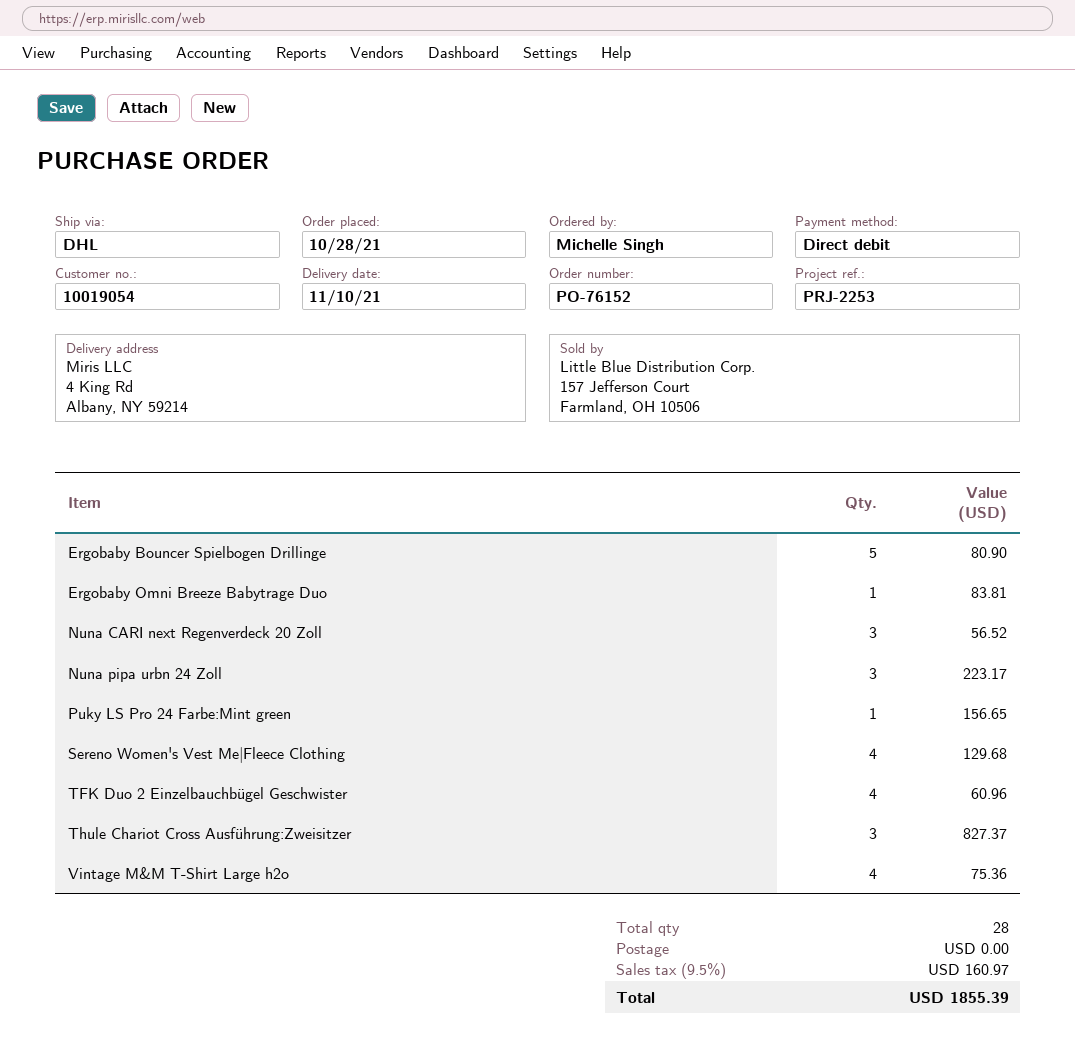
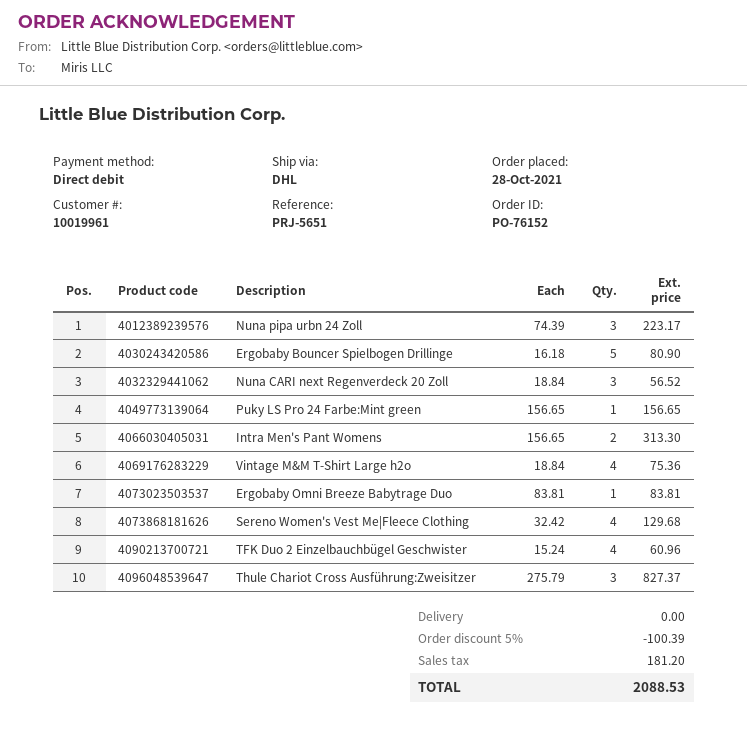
customer number: 10019054 -> 10019961
reference: PRJ-2253 -> PRJ-5651
Intra Men's Pant Womens: none -> 2 for 313.30
discount: none -> 5% = 100.39
tax: 160.97 -> 181.20
total: 1855.39 -> 2088.53

